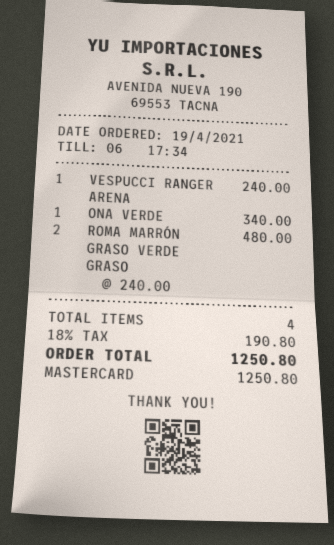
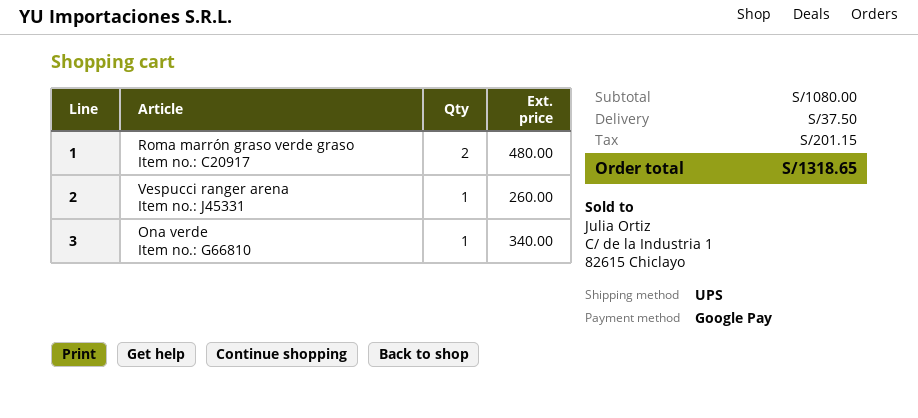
payment method: Mastercard -> Google Pay
VESPUCCI RANGER ARENA: 1 for 240.00 -> 1 for 260.00
shipping: none -> 37.50
tax: 190.80 -> 201.15
total: 1250.80 -> 1318.65

